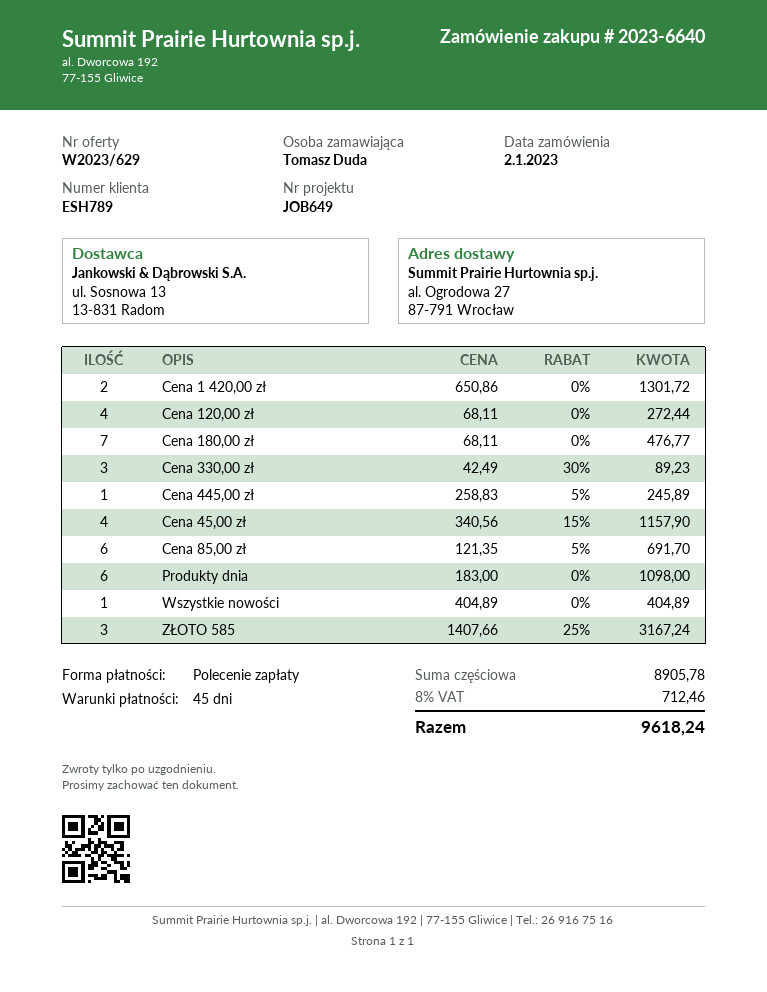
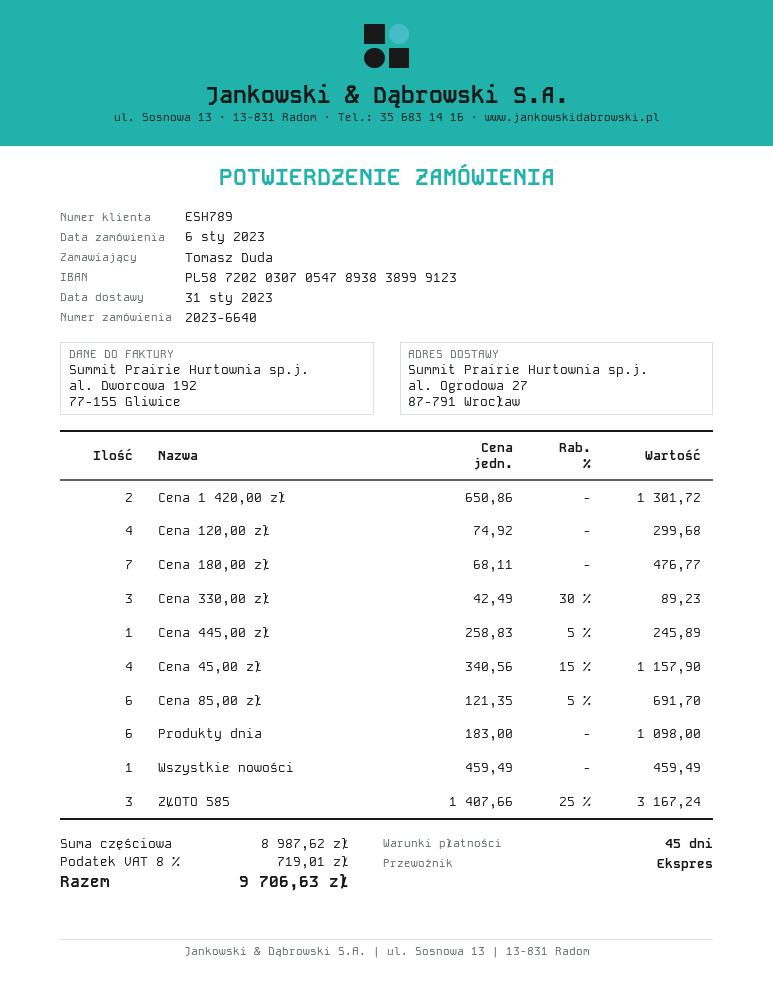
order date: 2023-01-02 -> 2023-01-06
Cena 120,00 zł: 4 x 68.11 = 272.44 -> 4 x 74.92 = 299.68
Wszystkie nowości: 1 x 404.89 = 404.89 -> 1 x 459.49 = 459.49
subtotal: 8905.78 -> 8987.62
tax: 8% = 712.46 -> 8% = 719.01
total: 9618.24 -> 9706.63

